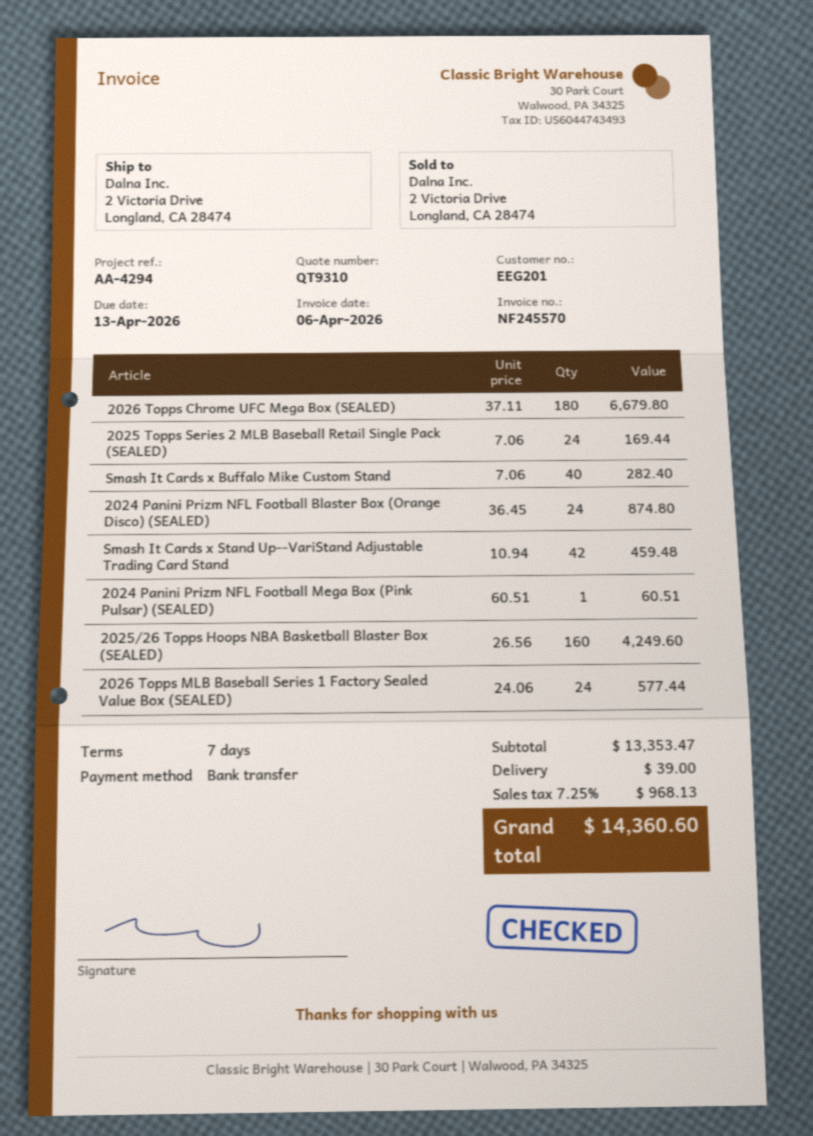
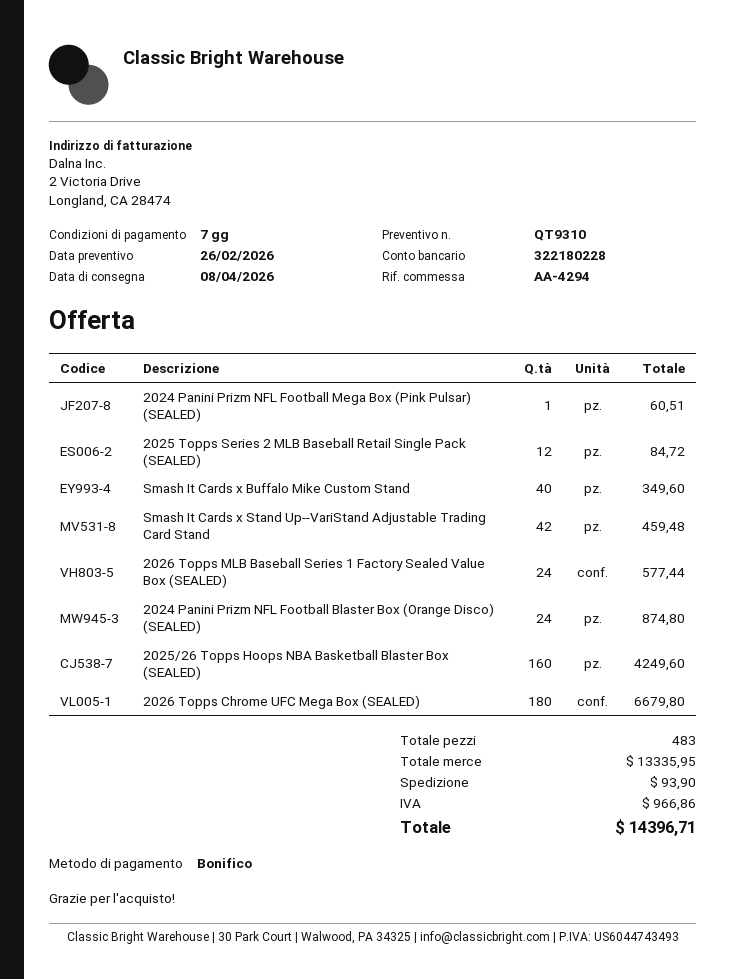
2025 Topps Series 2 MLB Baseball Retail Single Pack (SEALED): 24 for 169.44 -> 12 for 84.72
Smash It Cards x Buffalo Mike Custom Stand: 40 for 282.40 -> 40 for 349.60
subtotal: 13353.47 -> 13335.95
shipping: 39.00 -> 93.90
tax: 968.13 -> 966.86
total: 14360.60 -> 14396.71

